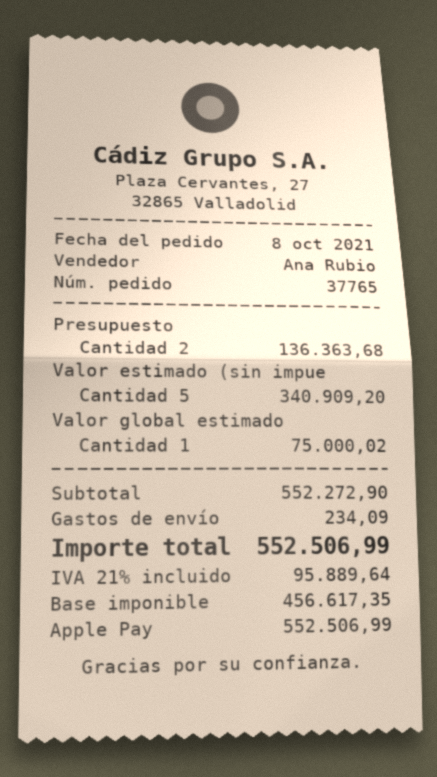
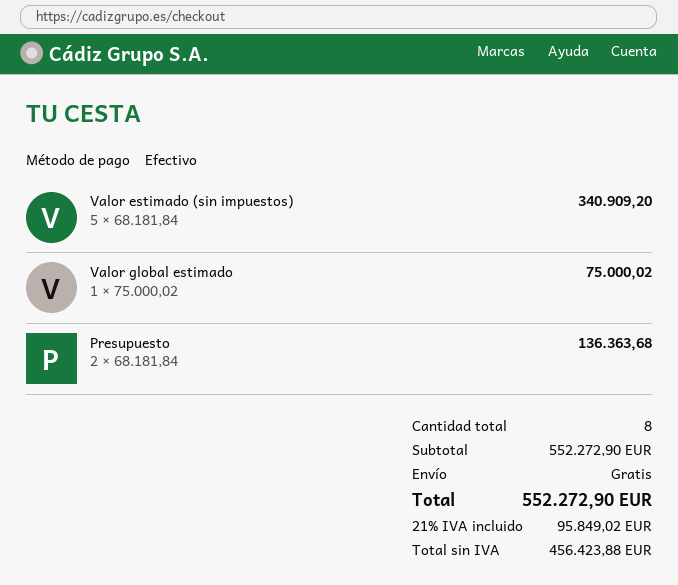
payment method: Apple Pay -> cash
shipping: 234.09 -> 0.00
net: 456617.35 -> 456423.88
tax: 21% = 95889.64 -> 21% = 95849.02
total: 552506.99 -> 552272.90

